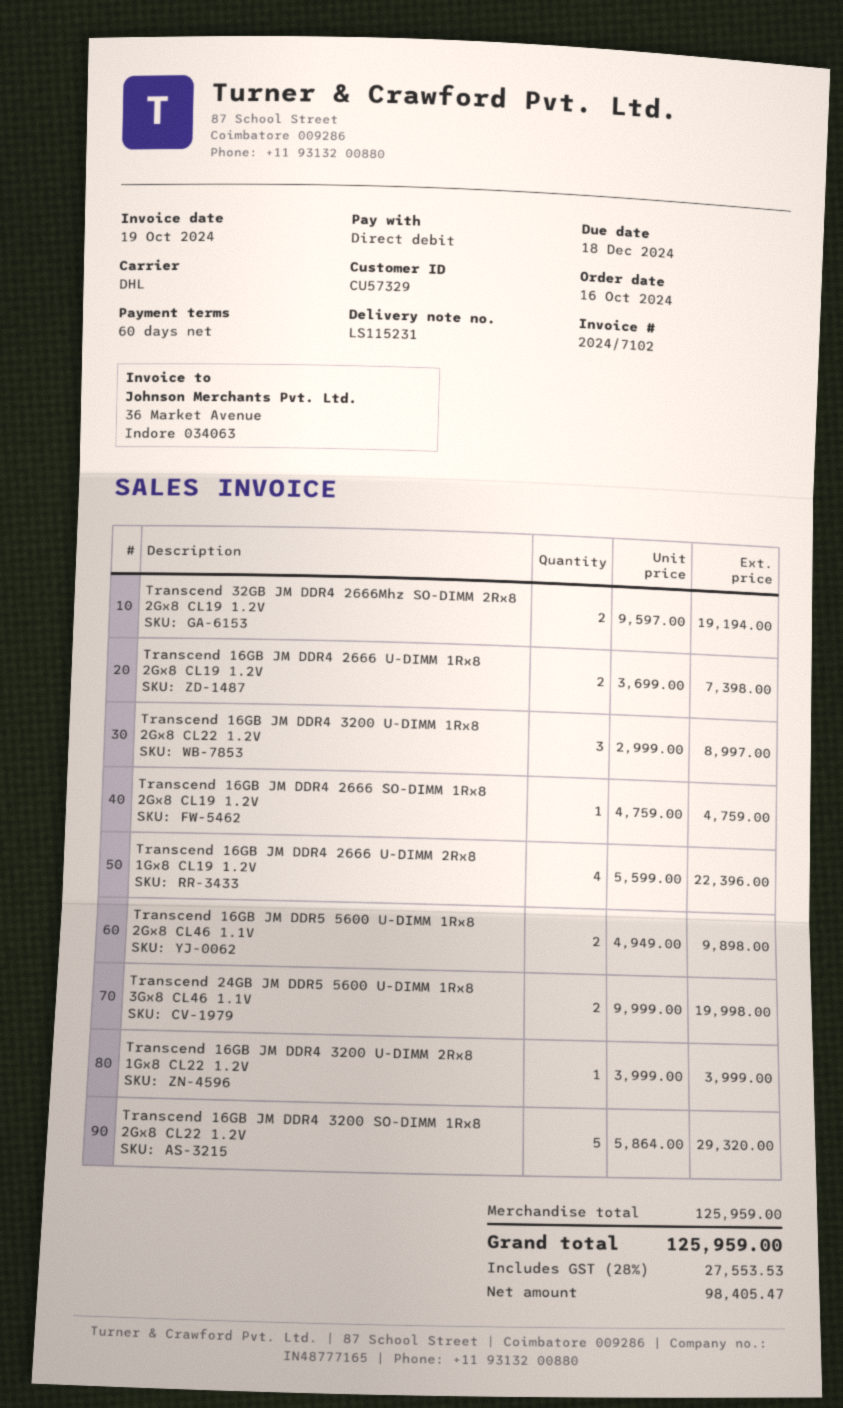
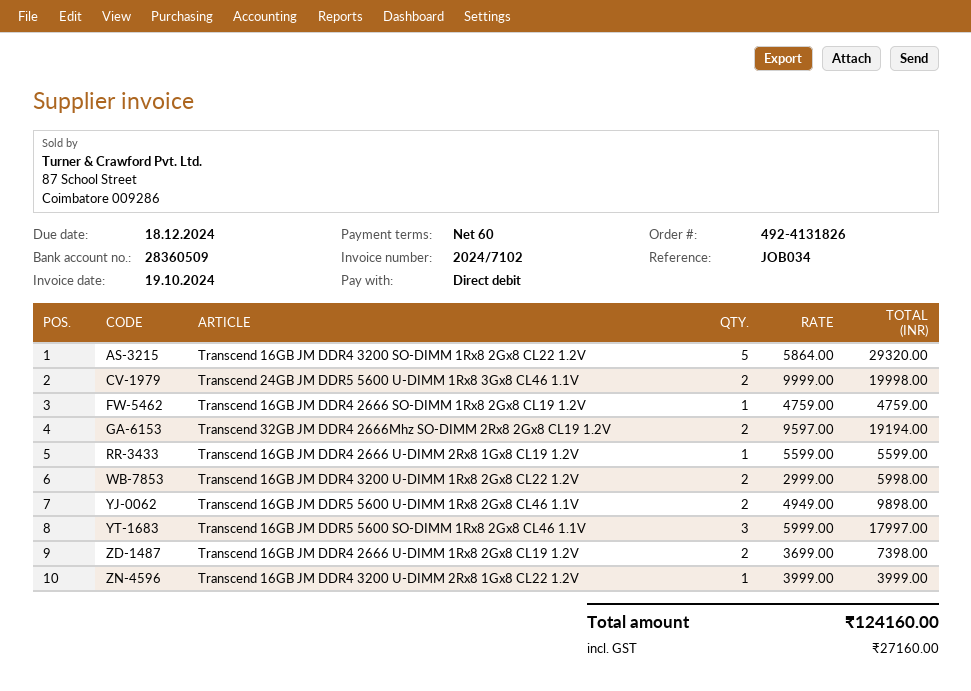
Transcend 16GB JM DDR4 3200 U-DIMM 1Rx8 2Gx8 CL22 1.2V: 3 x 2999.00 = 8997.00 -> 2 x 2999.00 = 5998.00
Transcend 16GB JM DDR4 2666 U-DIMM 2Rx8 1Gx8 CL19 1.2V: 4 x 5599.00 = 22396.00 -> 1 x 5599.00 = 5599.00
Transcend 16GB JM DDR5 5600 SO-DIMM 1Rx8 2Gx8 CL46 1.1V: none -> 3 x 5999.00 = 17997.00
tax: 27553.53 -> 27160.00
total: 125959.00 -> 124160.00

